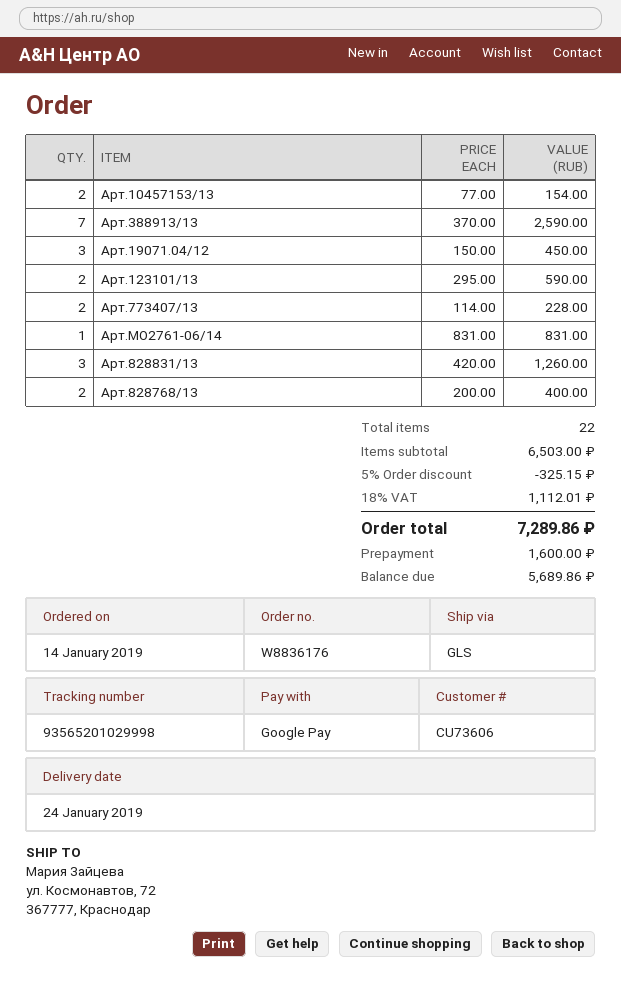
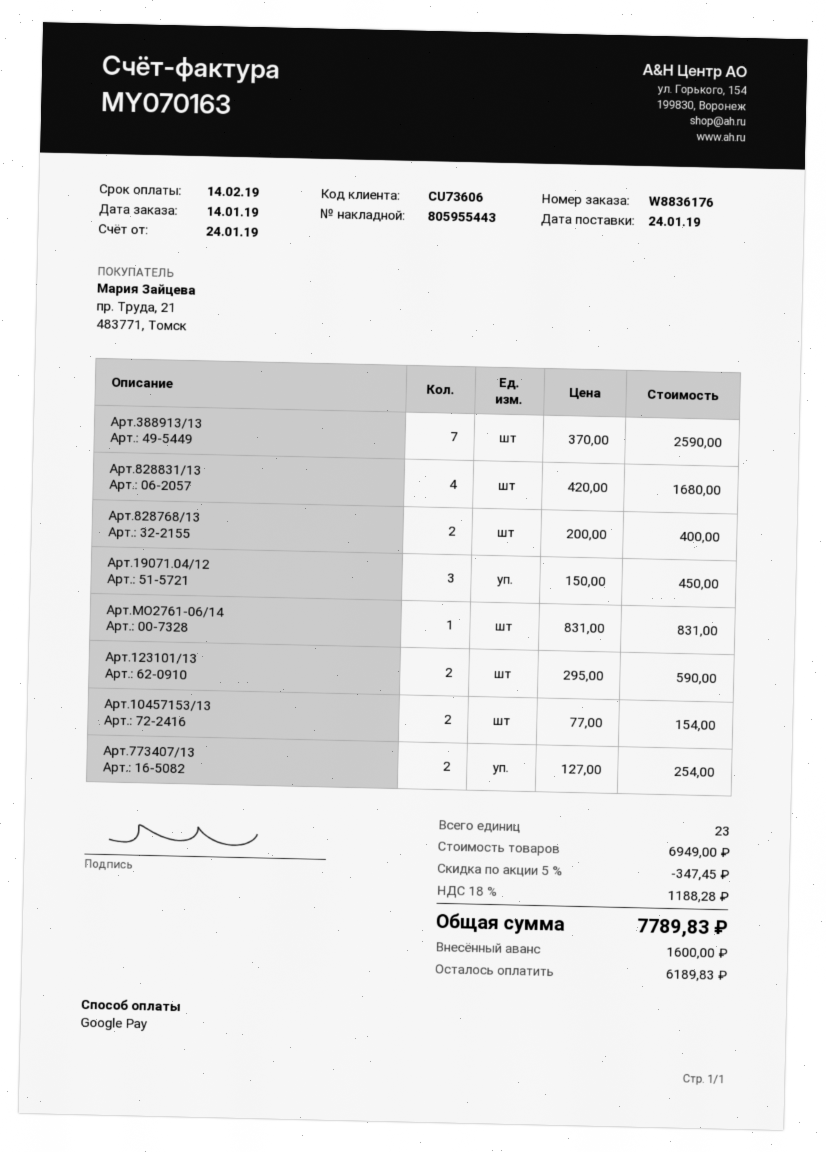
Арт.773407/13: 2 x 114.00 = 228.00 -> 2 x 127.00 = 254.00
Арт.828831/13: 3 x 420.00 = 1260.00 -> 4 x 420.00 = 1680.00
total quantity: 22 -> 23
subtotal: 6503.00 -> 6949.00
discount: 5% = 325.15 -> 5% = 347.45
tax: 18% = 1112.01 -> 18% = 1188.28
total: 7289.86 -> 7789.83
balance: 5689.86 -> 6189.83

